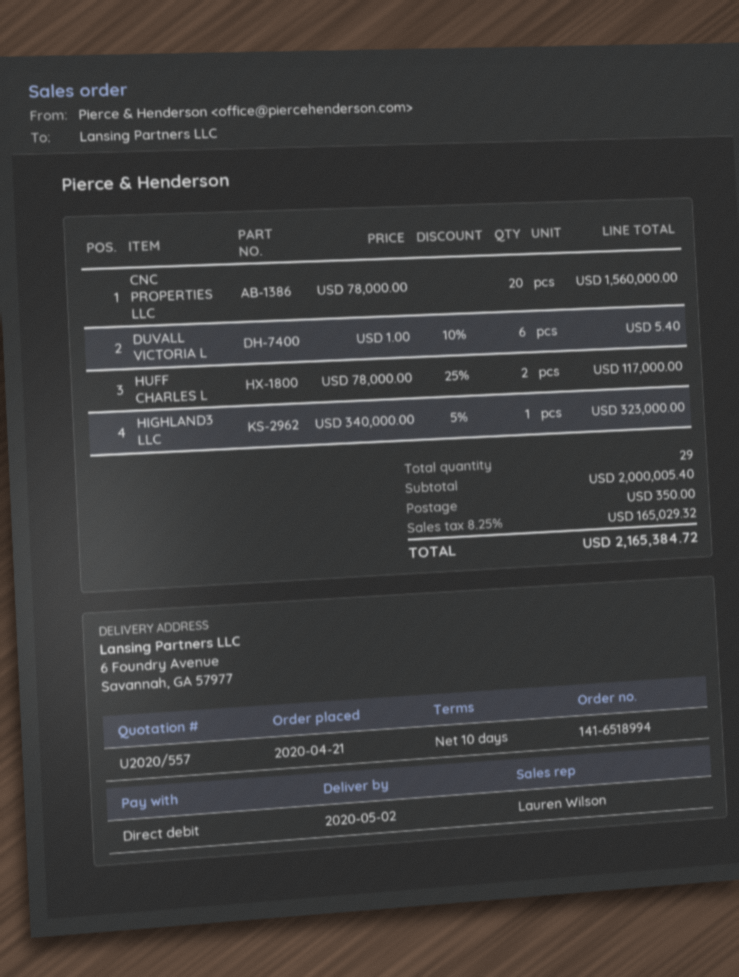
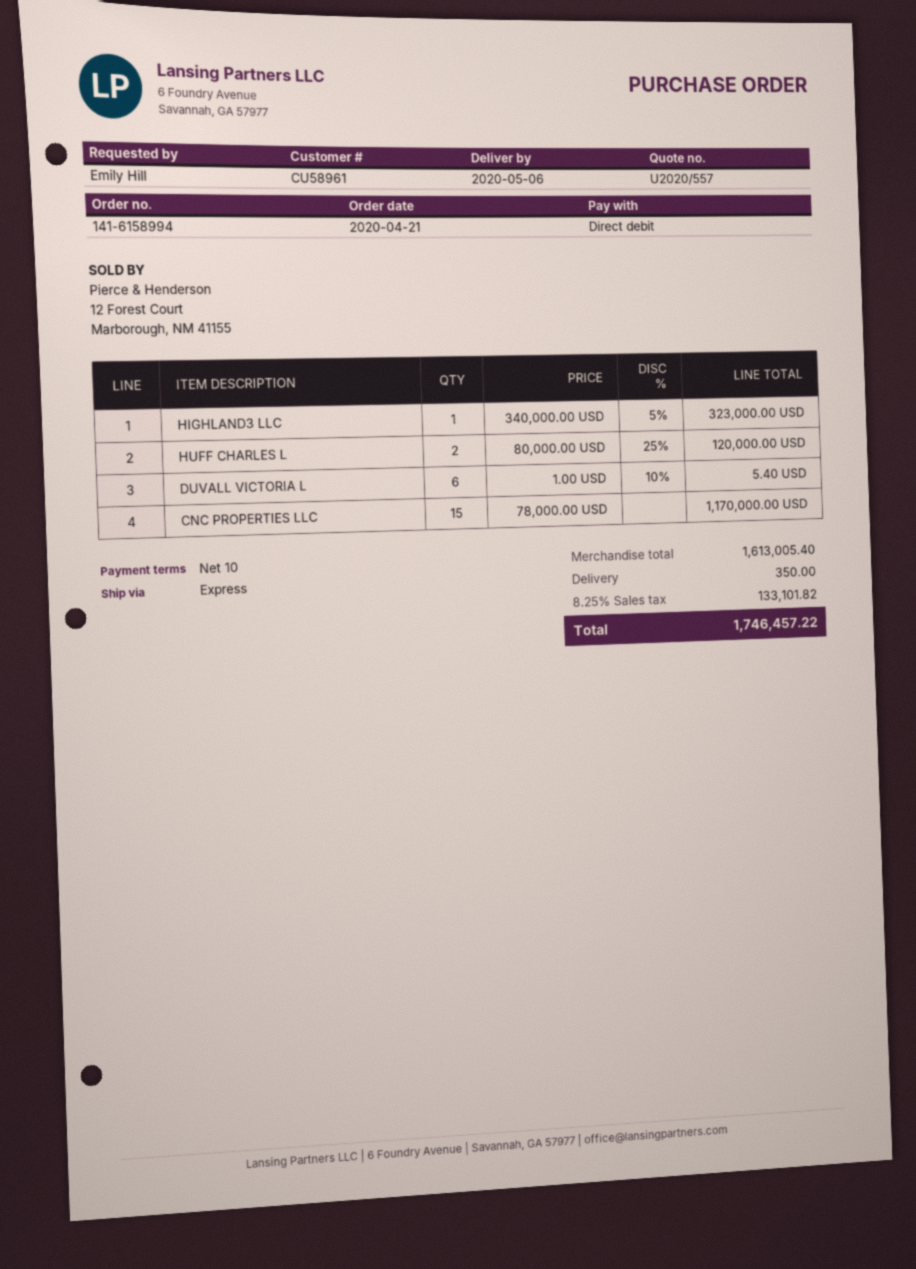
order number: 141-6518994 -> 141-6158994
delivery date: 2020-05-02 -> 2020-05-06
CNC PROPERTIES LLC: 20 x 78000.00 = 1560000.00 -> 15 x 78000.00 = 1170000.00
HUFF CHARLES L: 2 x 78000.00 - 25% = 117000.00 -> 2 x 80000.00 - 25% = 120000.00
subtotal: 2000005.40 -> 1613005.40
tax: 8.25% = 165029.32 -> 8.25% = 133101.82
total: 2165384.72 -> 1746457.22

